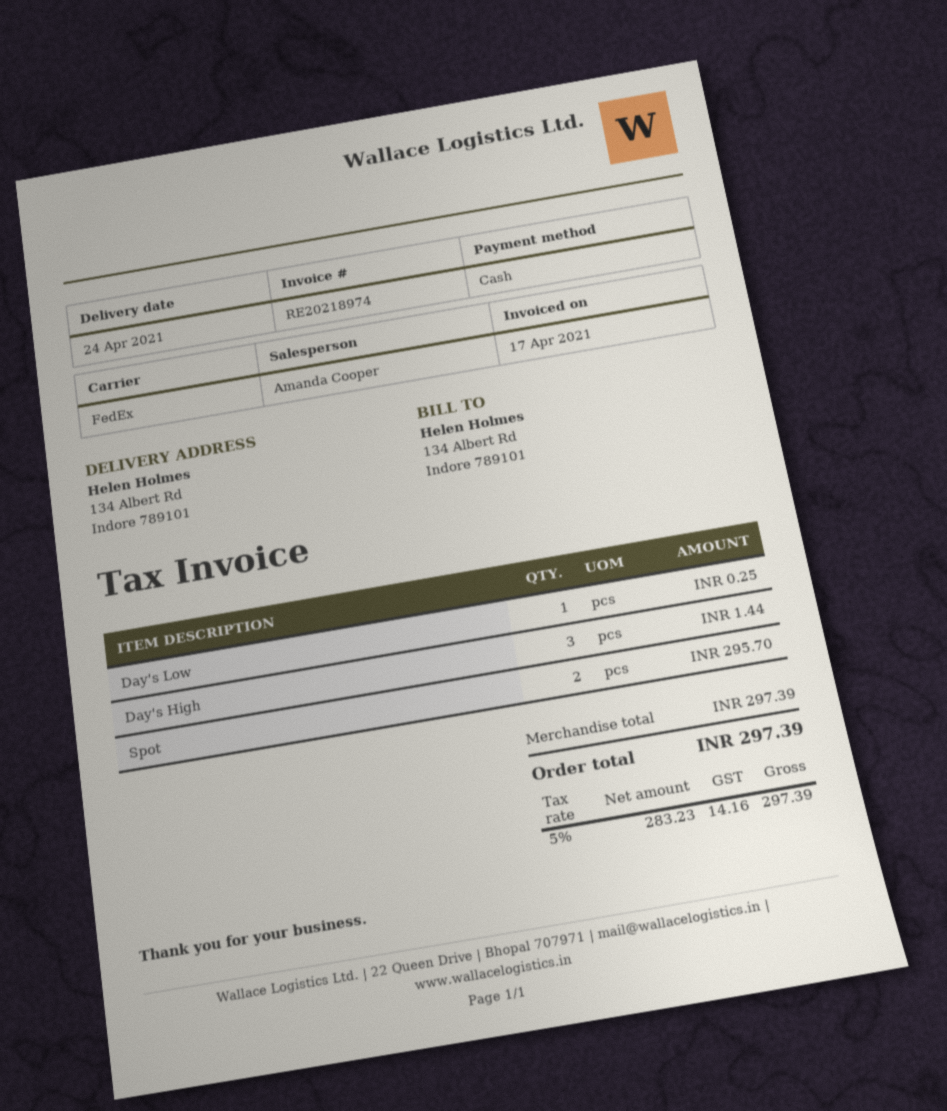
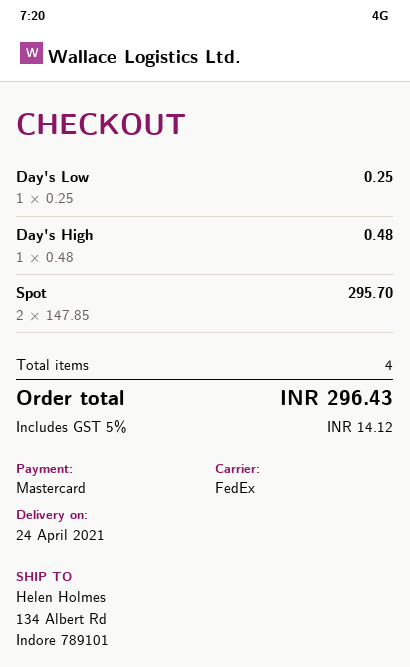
payment method: cash -> Mastercard
Day's High: 3 for 1.44 -> 1 for 0.48
tax: 5% = 14.16 -> 5% = 14.12
total: 297.39 -> 296.43

